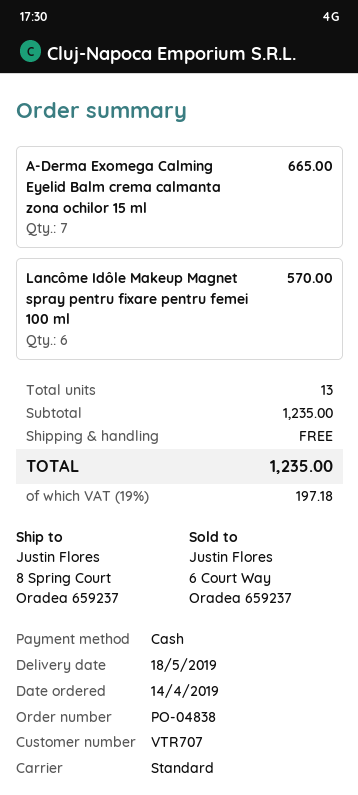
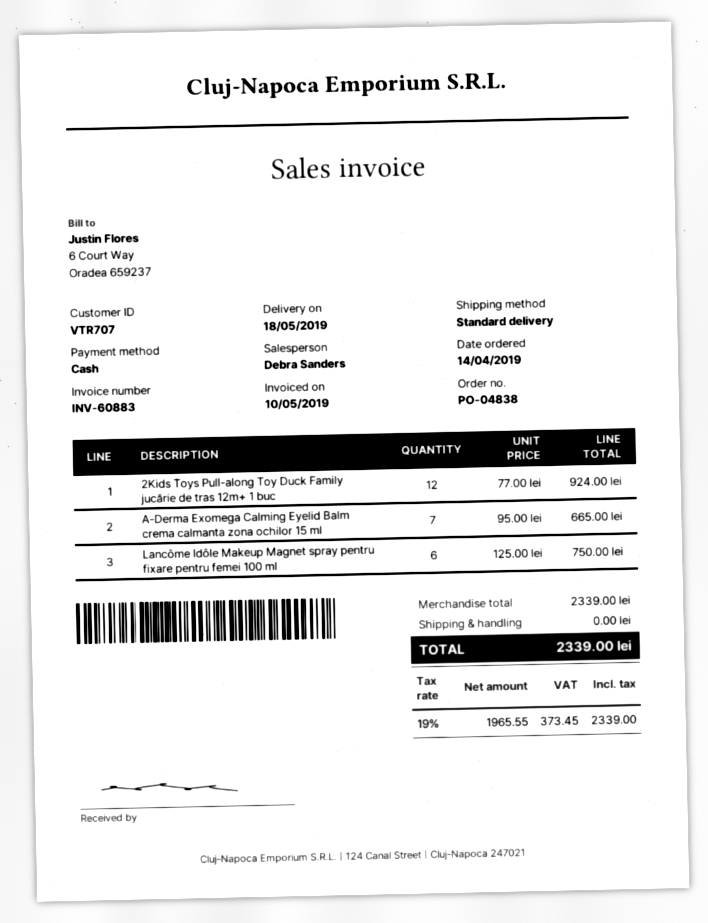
Lancôme Idôle Makeup Magnet spray pentru fixare pentru femei 100 ml: 6 for 570.00 -> 6 for 750.00
2Kids Toys Pull-along Toy Duck Family jucărie de tras 12m+ 1 buc: none -> 12 for 924.00
subtotal: 1235.00 -> 2339.00
tax: 19% = 197.18 -> 19% = 373.45
total: 1235.00 -> 2339.00

